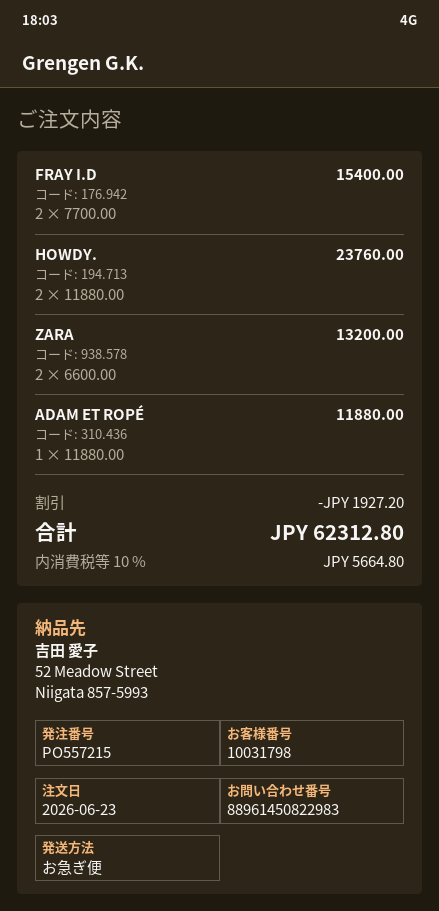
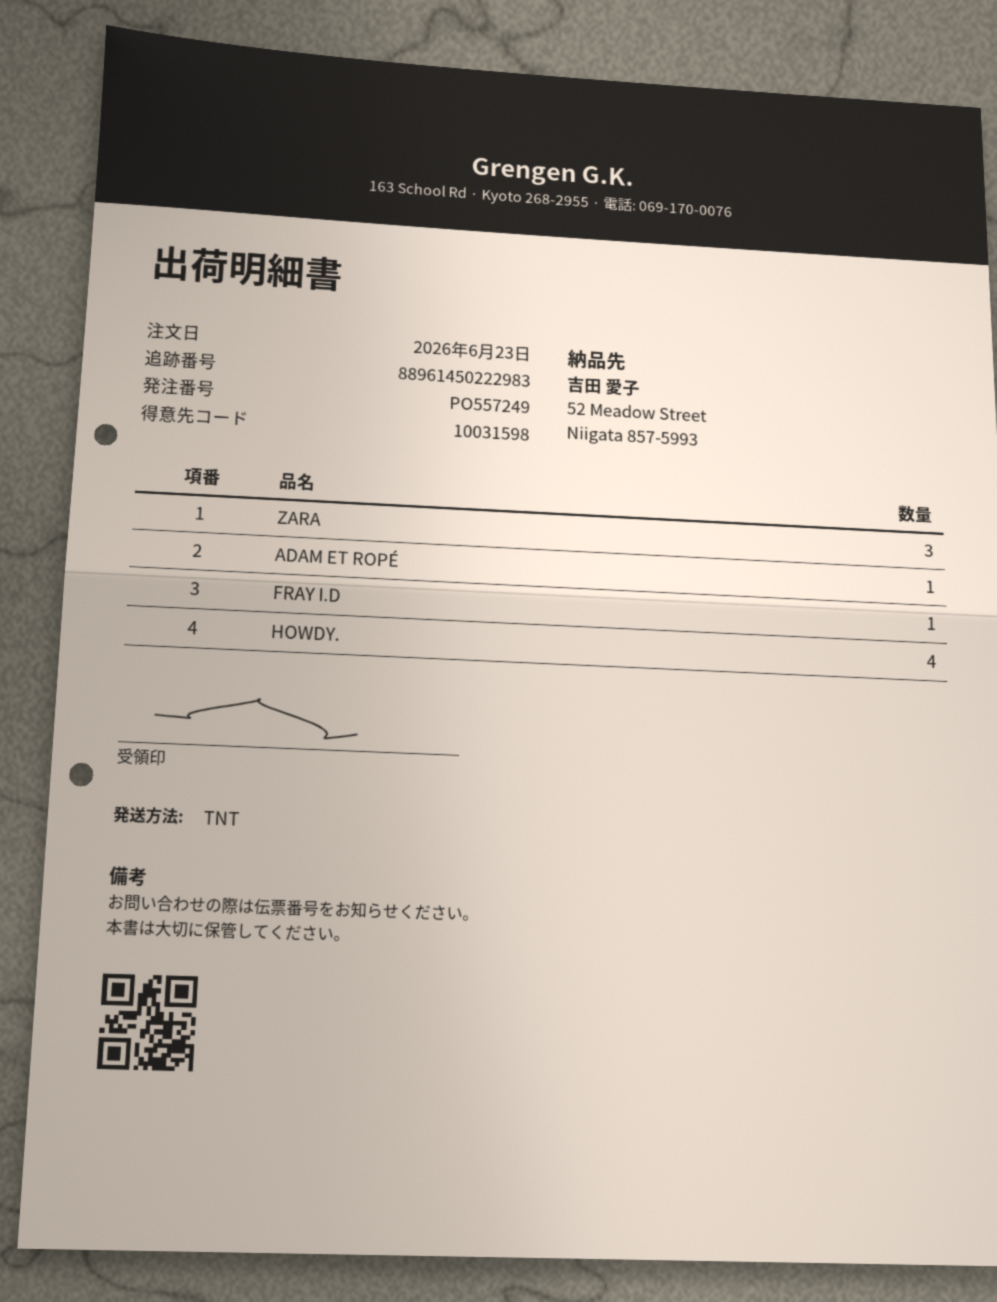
order number: PO557215 -> PO557249
customer number: 10031798 -> 10031598
shipping method: express -> TNT
tracking number: 88961450822983 -> 88961450222983
FRAY I.D: 2 -> 1
HOWDY.: 2 -> 4
ZARA: 2 -> 3

